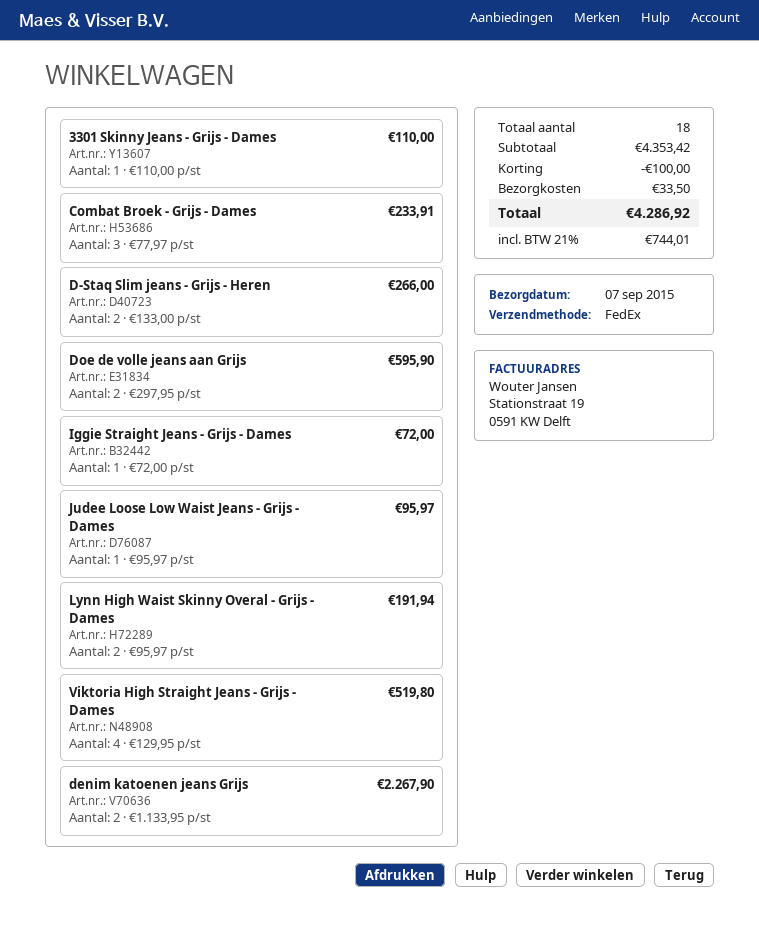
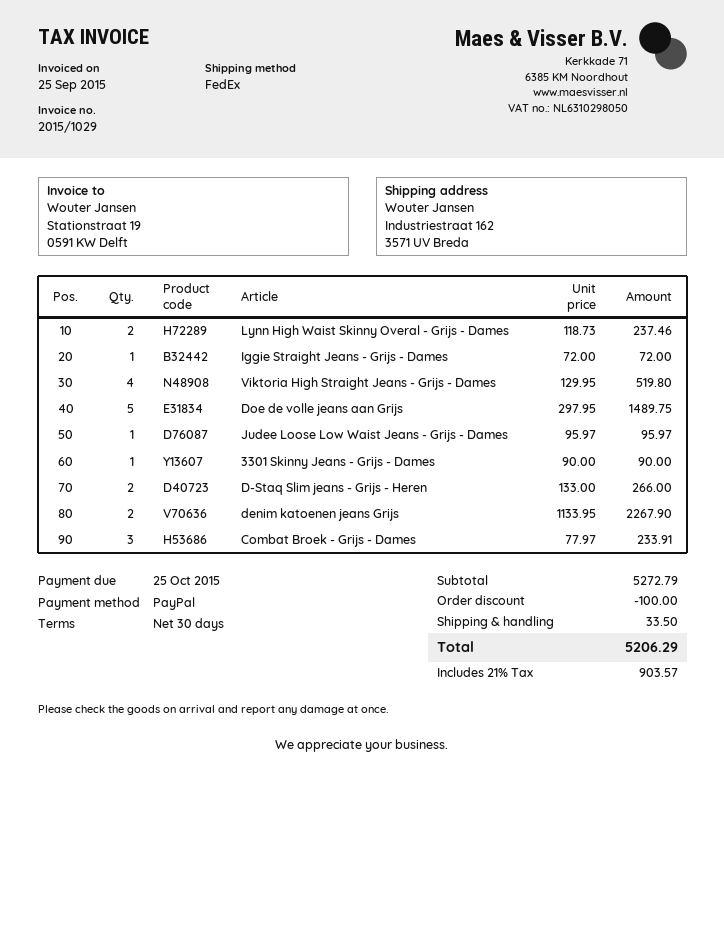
3301 Skinny Jeans - Grijs - Dames: 1 x 110.00 = 110.00 -> 1 x 90.00 = 90.00
Doe de volle jeans aan Grijs: 2 x 297.95 = 595.90 -> 5 x 297.95 = 1489.75
Lynn High Waist Skinny Overal - Grijs - Dames: 2 x 95.97 = 191.94 -> 2 x 118.73 = 237.46
subtotal: 4353.42 -> 5272.79
tax: 21% = 744.01 -> 21% = 903.57
total: 4286.92 -> 5206.29

